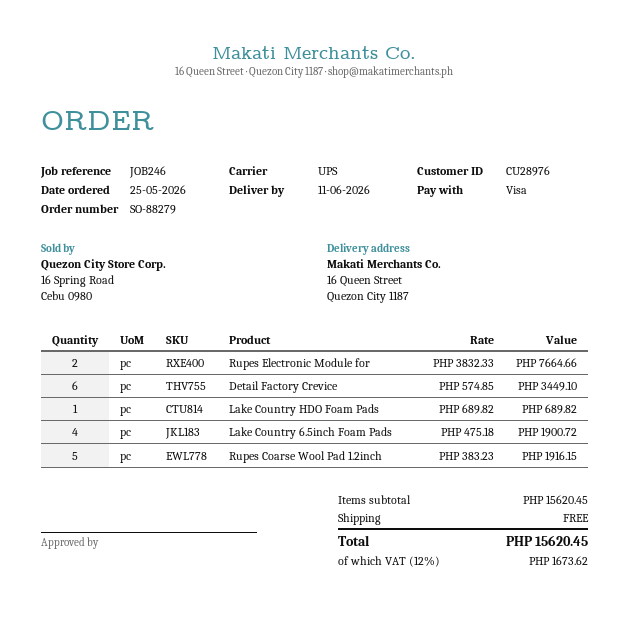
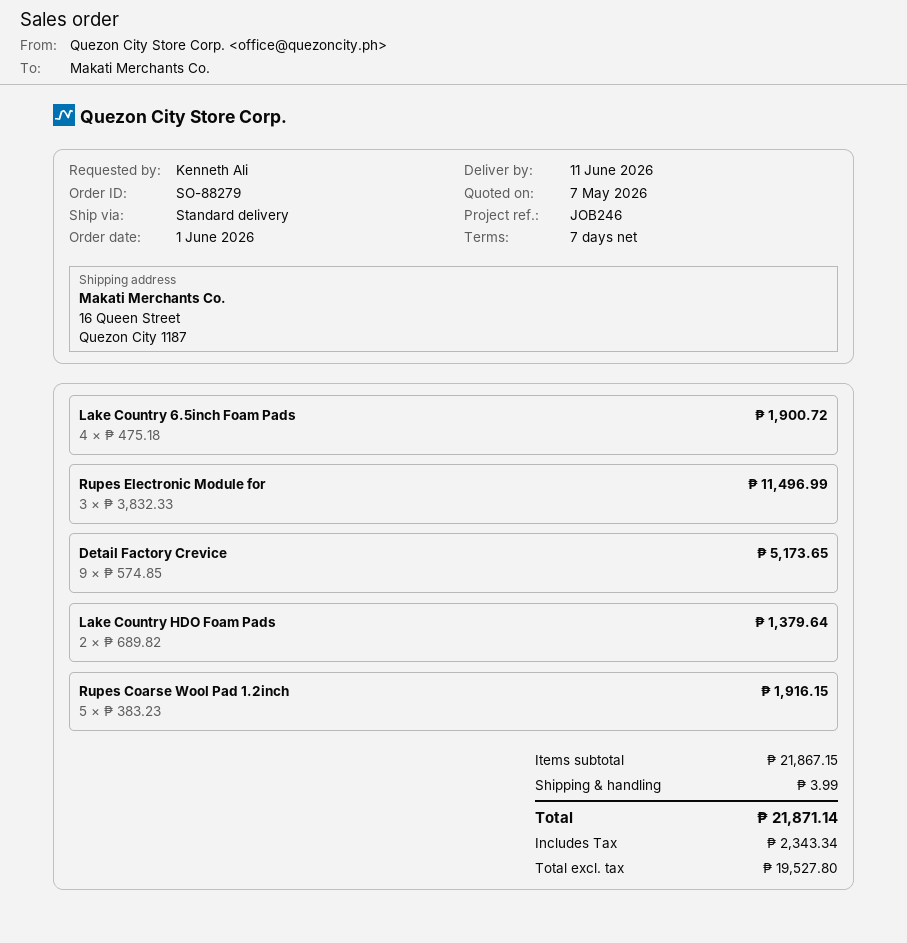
order date: 2026-05-25 -> 2026-06-01
shipping method: UPS -> standard
Rupes Electronic Module for: 2 x 3832.33 = 7664.66 -> 3 x 3832.33 = 11496.99
Detail Factory Crevice: 6 x 574.85 = 3449.10 -> 9 x 574.85 = 5173.65
Lake Country HDO Foam Pads: 1 x 689.82 = 689.82 -> 2 x 689.82 = 1379.64
subtotal: 15620.45 -> 21867.15
shipping: 0.00 -> 3.99
tax: 1673.62 -> 2343.34
total: 15620.45 -> 21871.14

